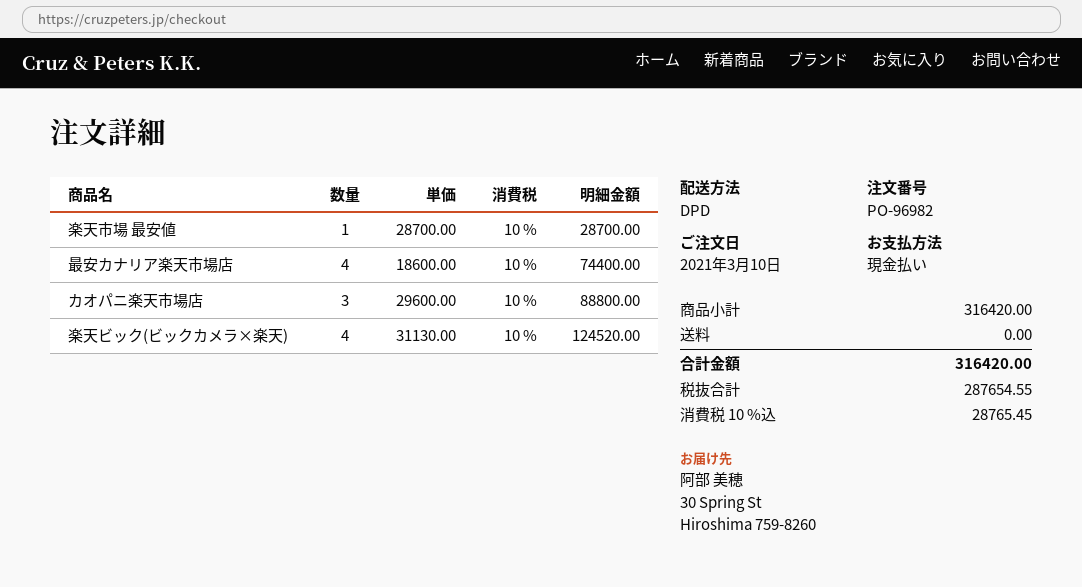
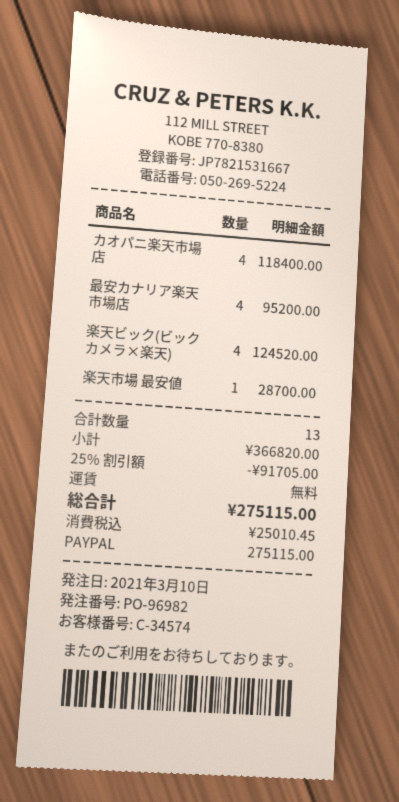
payment method: cash -> PayPal
最安カナリア楽天市場店: 4 for 74400.00 -> 4 for 95200.00
カオパニ楽天市場店: 3 for 88800.00 -> 4 for 118400.00
subtotal: 316420.00 -> 366820.00
discount: none -> 25% = 91705.00
tax: 28765.45 -> 25010.45
total: 316420.00 -> 275115.00

